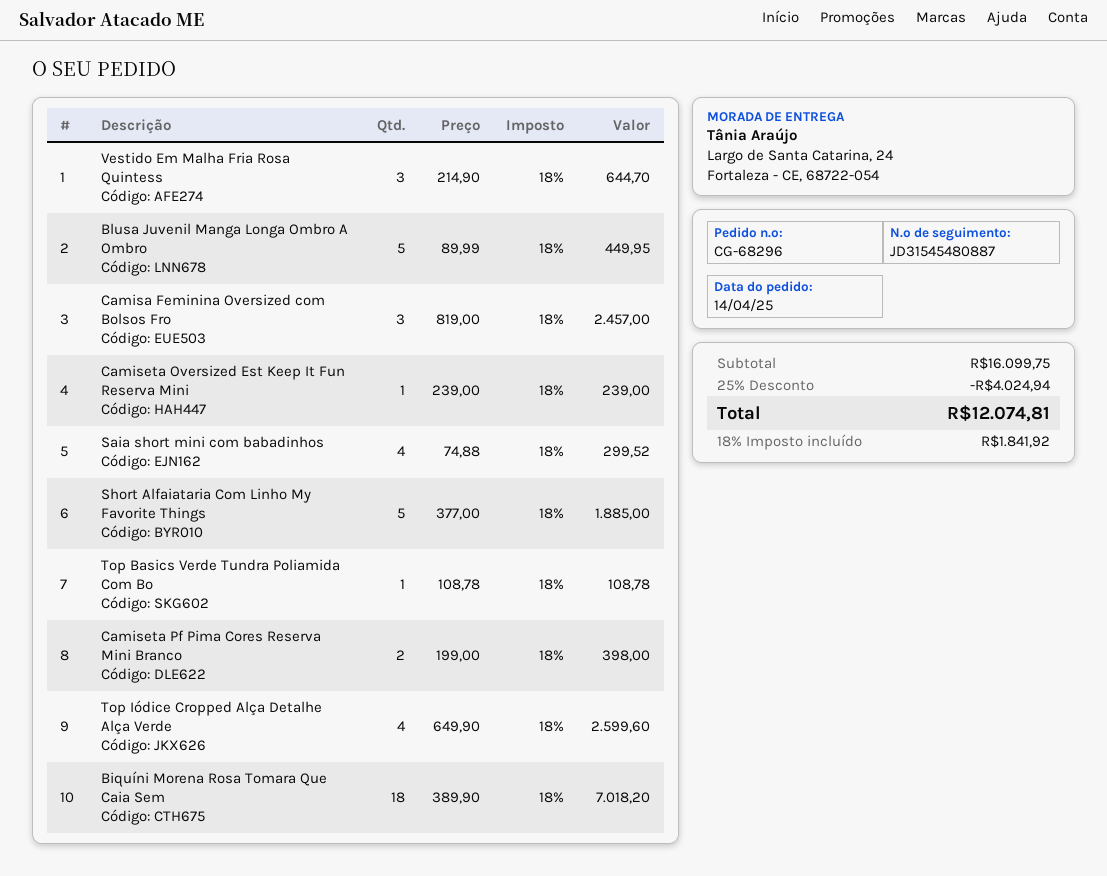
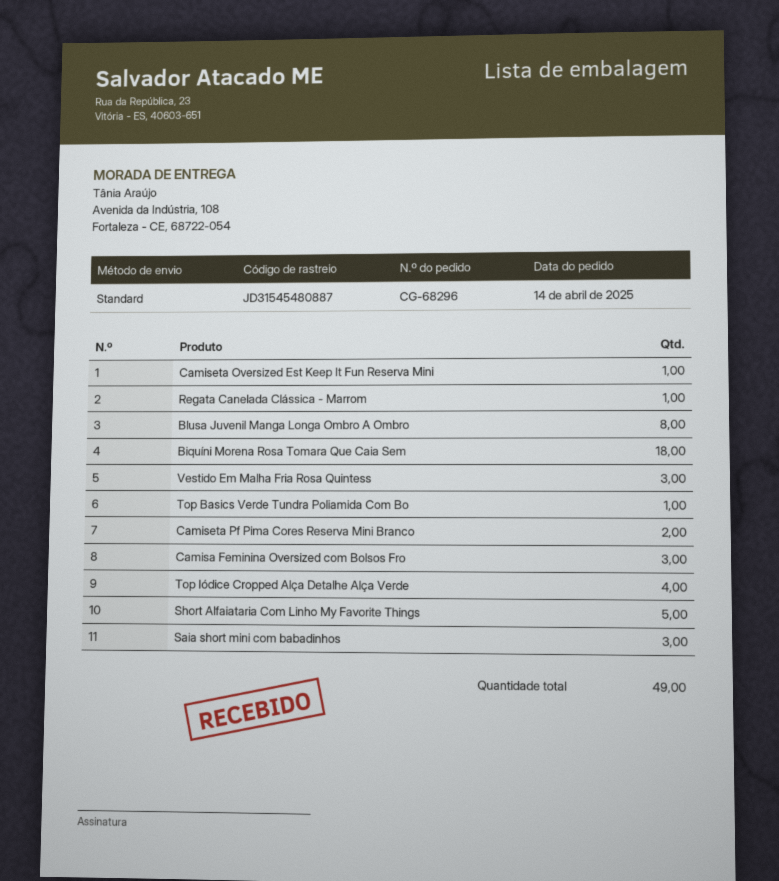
ship to: Largo de Santa Catarina, 24, Fortaleza - CE, 68722-054 -> Avenida da Indústria, 108, Fortaleza - CE, 68722-054
Blusa Juvenil Manga Longa Ombro A Ombro: 5 -> 8
Saia short mini com babadinhos: 4 -> 3
Regata Canelada Clássica - Marrom: none -> 1

